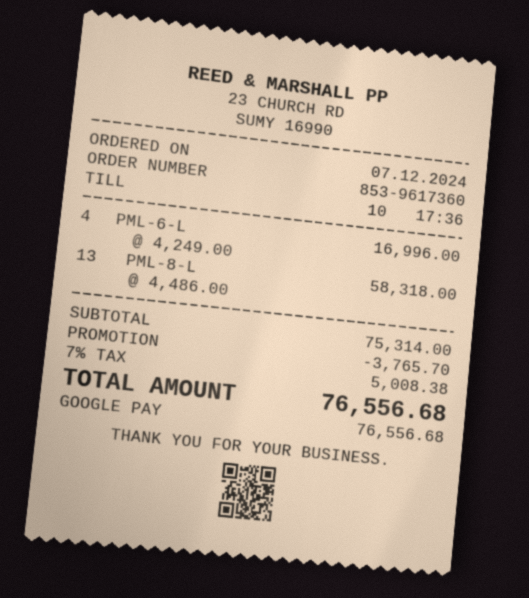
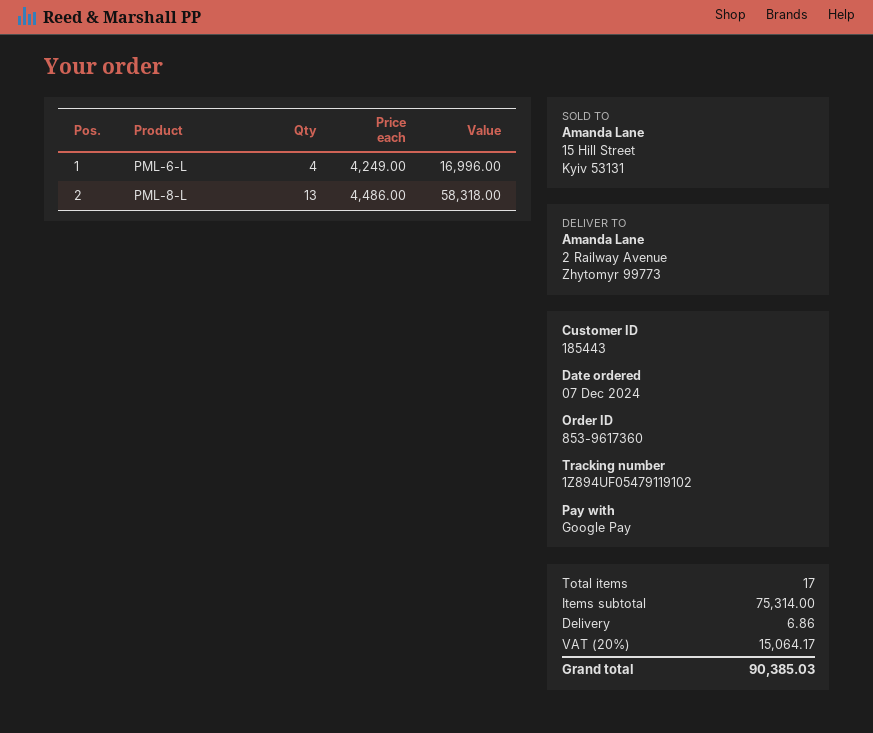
discount: 3765.70 -> none
shipping: none -> 6.86
tax: 7% = 5008.38 -> 20% = 15064.17
total: 76556.68 -> 90385.03

